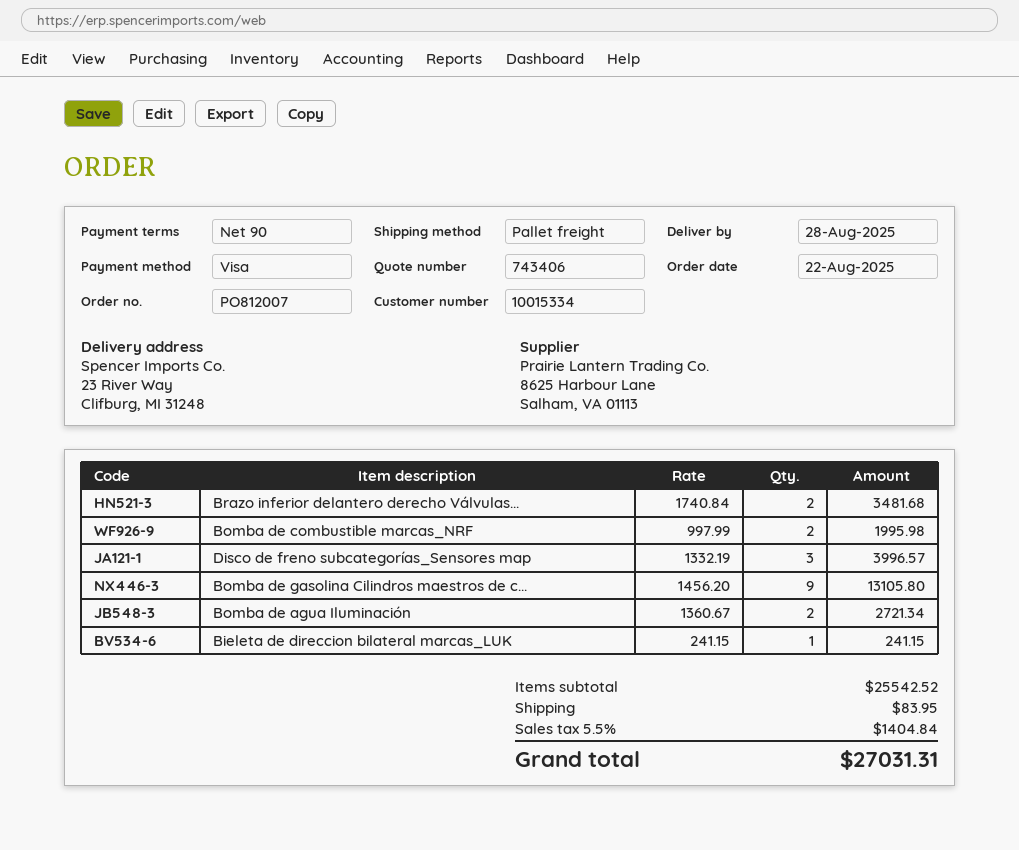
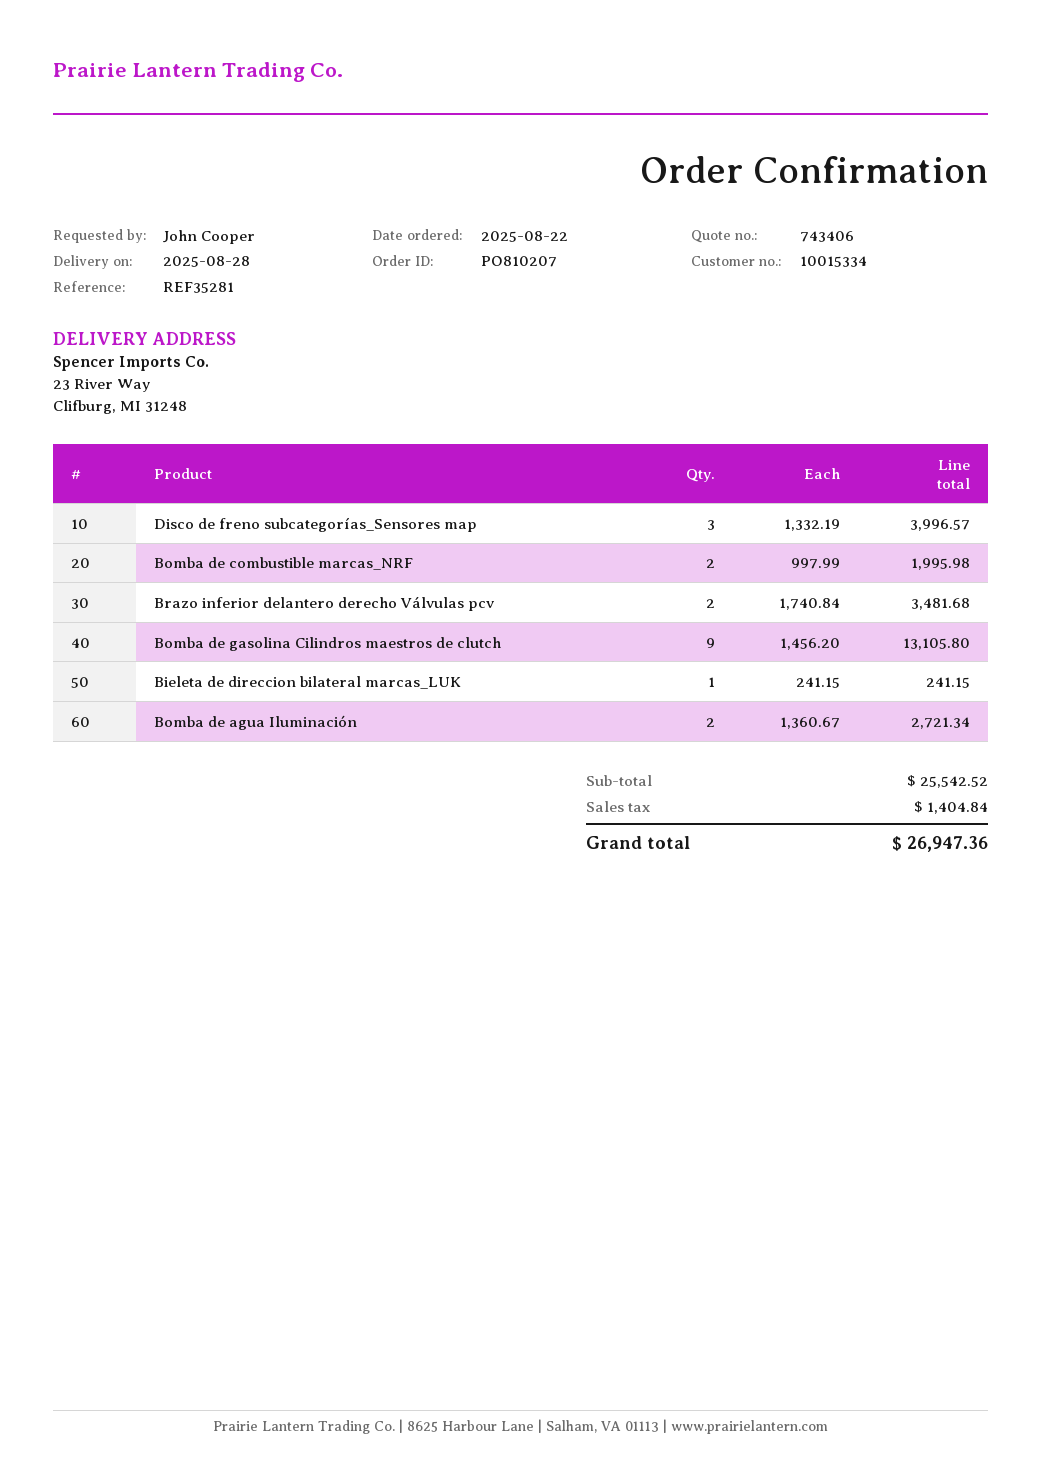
order number: PO812007 -> PO810207
shipping: 83.95 -> none
total: 27031.31 -> 26947.36

